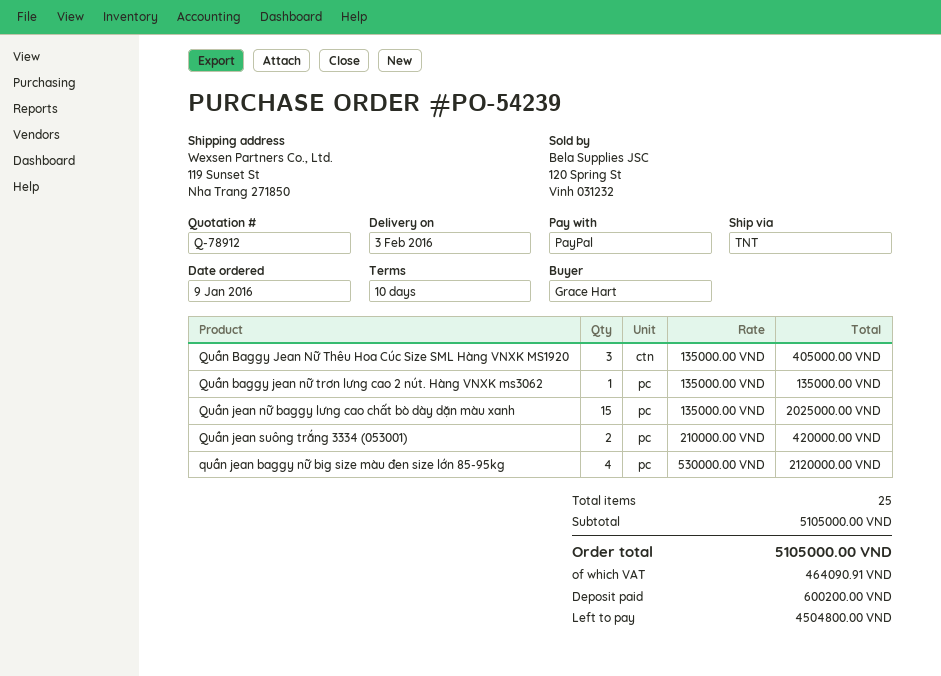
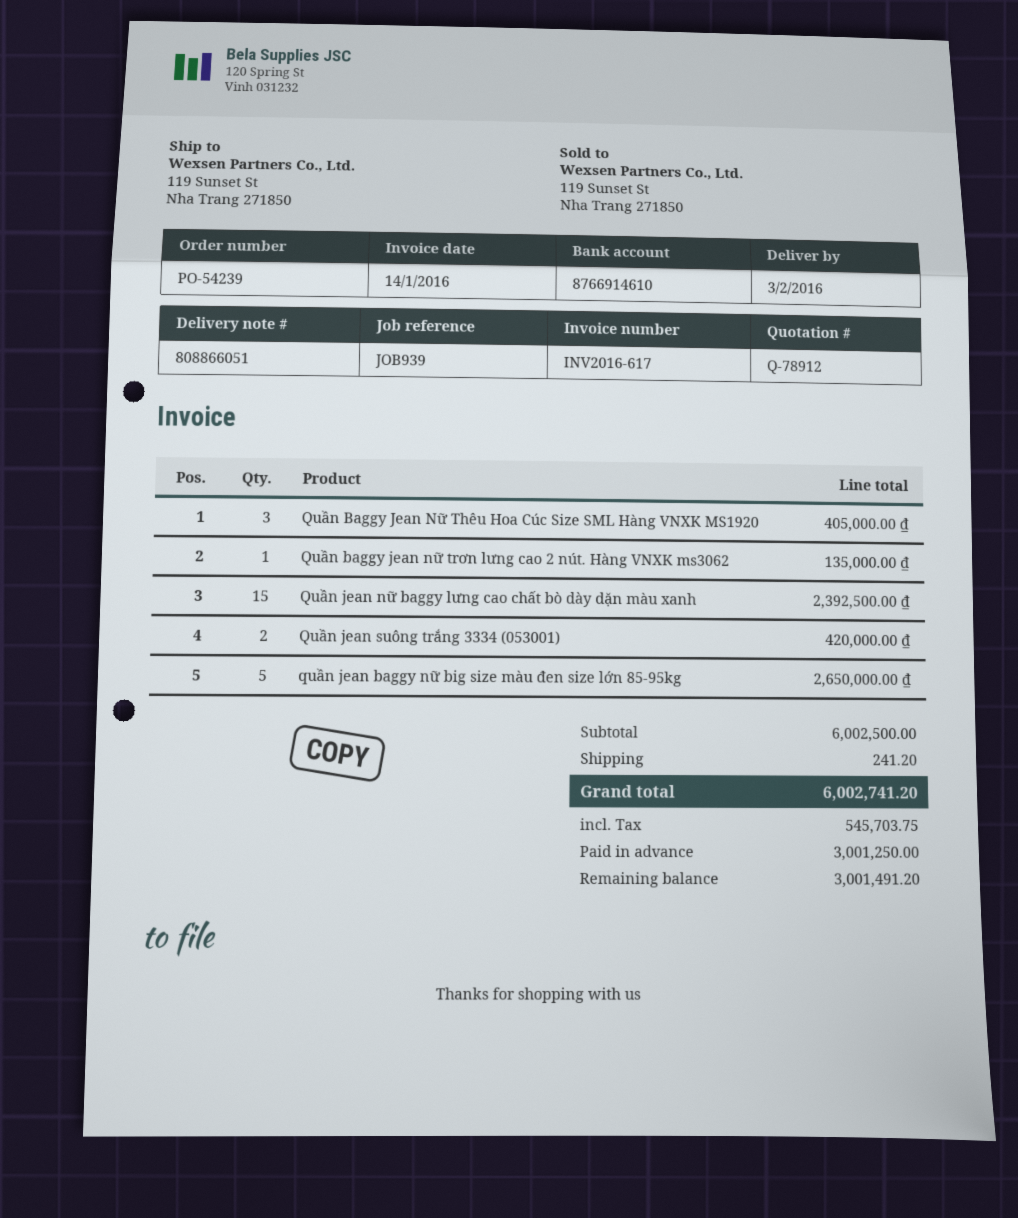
Quần jean nữ baggy lưng cao chất bò dày dặn màu xanh: 15 for 2025000.00 -> 15 for 2392500.00
quần jean baggy nữ big size màu đen size lớn 85-95kg: 4 for 2120000.00 -> 5 for 2650000.00
subtotal: 5105000.00 -> 6002500.00
shipping: none -> 241.20
tax: 464090.91 -> 545703.75
total: 5105000.00 -> 6002741.20
deposit: 600200.00 -> 3001250.00
balance: 4504800.00 -> 3001491.20

